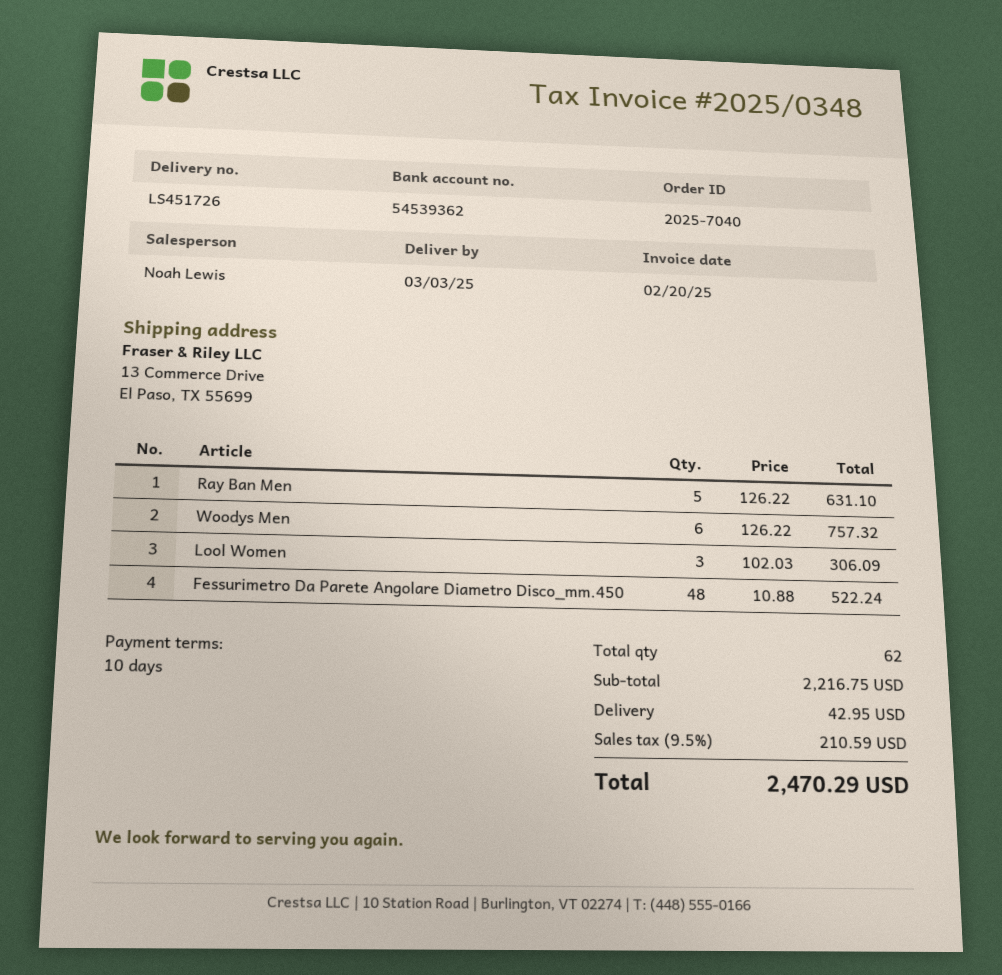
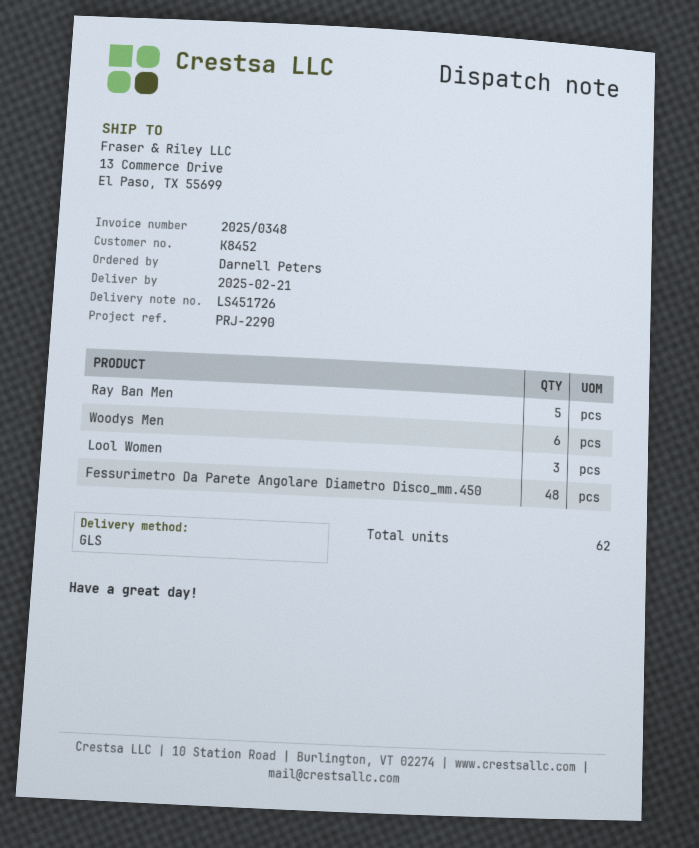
delivery date: 2025-03-03 -> 2025-02-21

